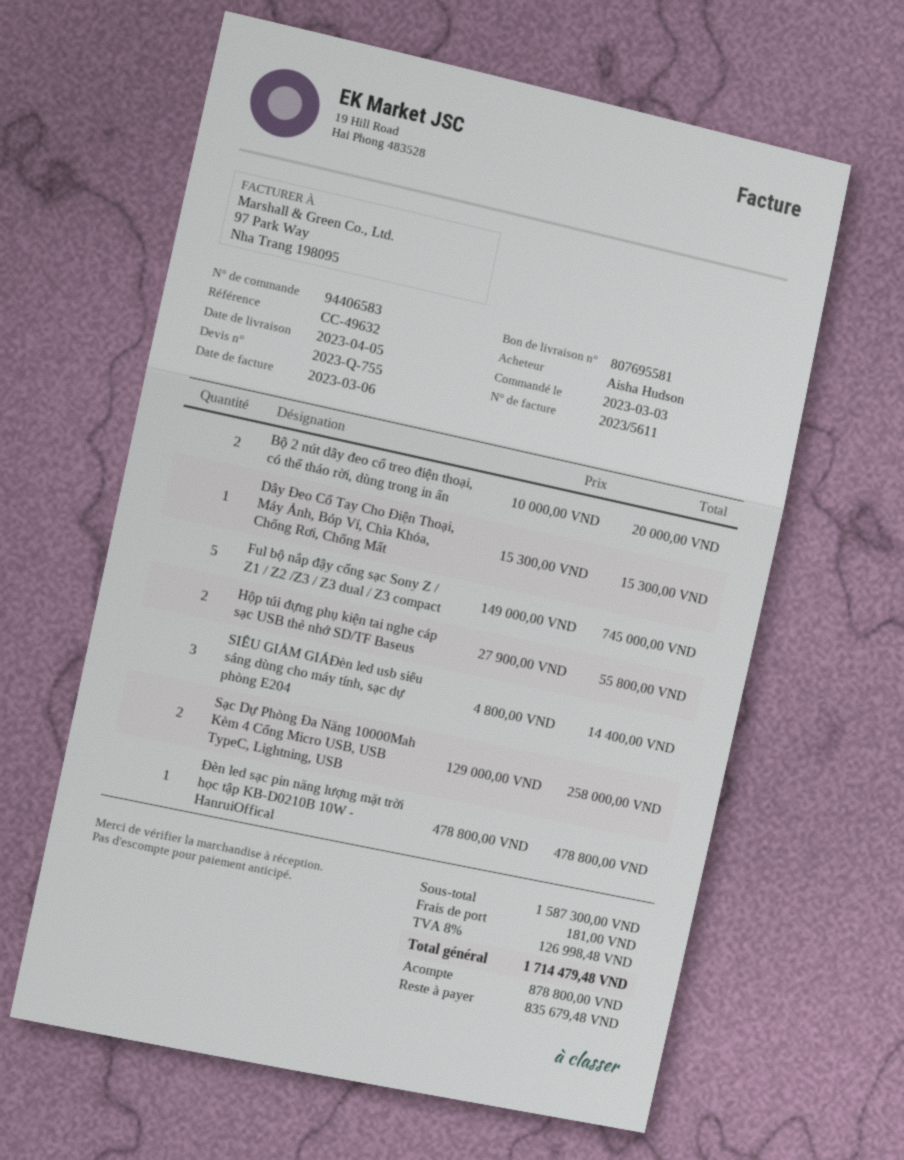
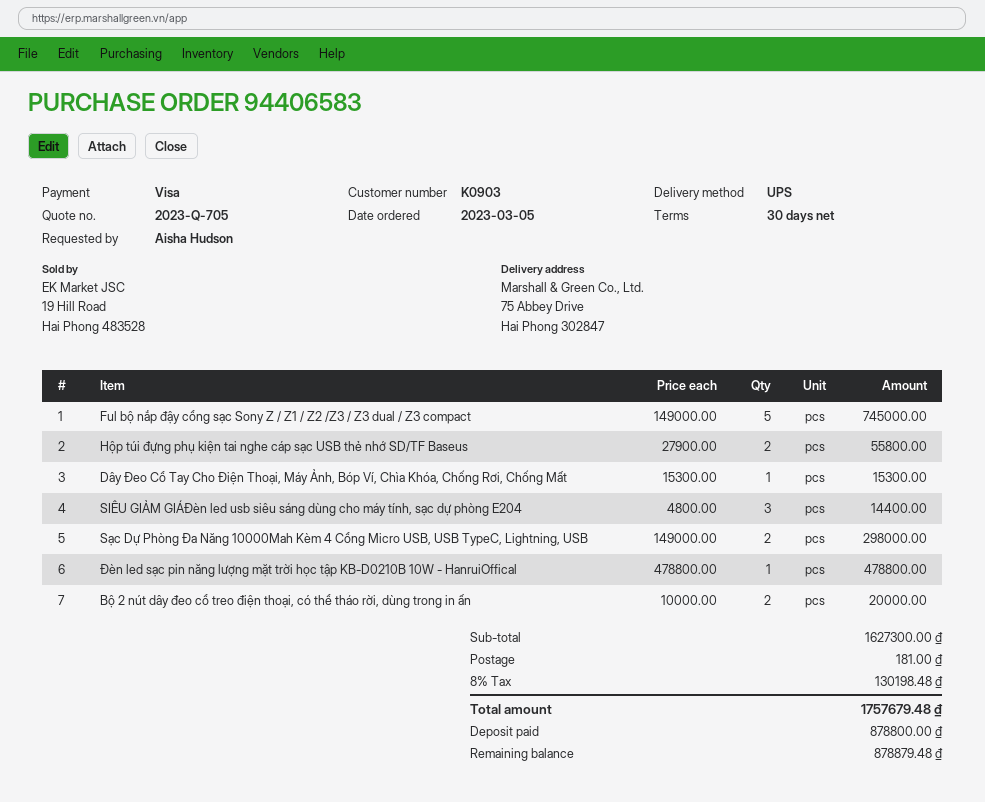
quote number: 2023-Q-755 -> 2023-Q-705
order date: 2023-03-03 -> 2023-03-05
Sạc Dự Phòng Đa Năng 10000Mah Kèm 4 Cổng Micro USB, USB TypeC, Lightning, USB: 2 x 129000.00 = 258000.00 -> 2 x 149000.00 = 298000.00
subtotal: 1587300.00 -> 1627300.00
tax: 8% = 126998.48 -> 8% = 130198.48
total: 1714479.48 -> 1757679.48
balance: 835679.48 -> 878879.48

